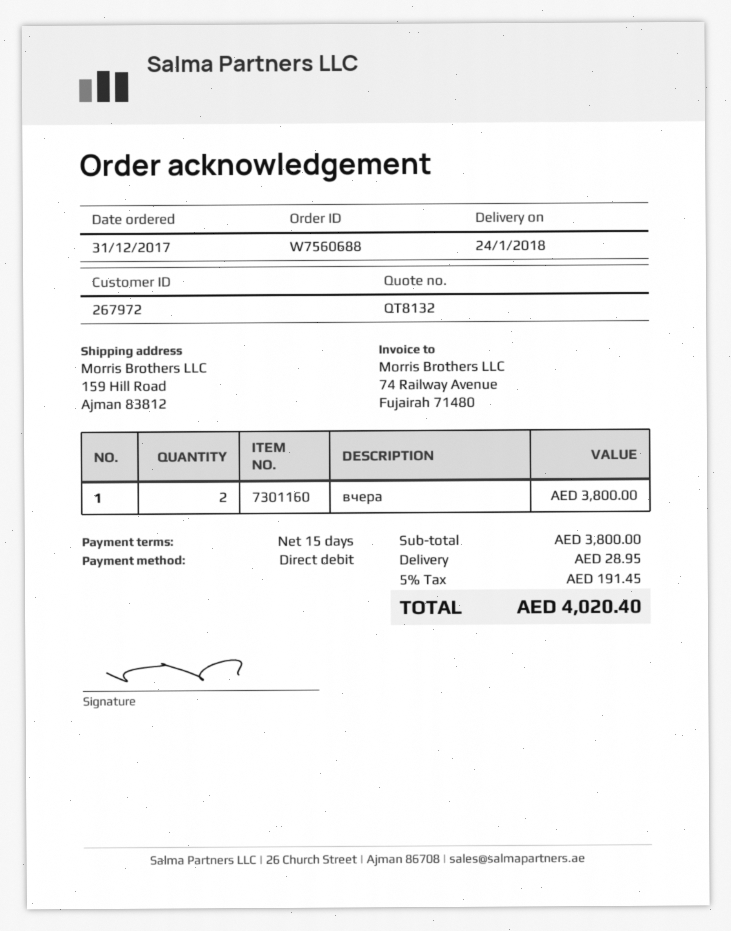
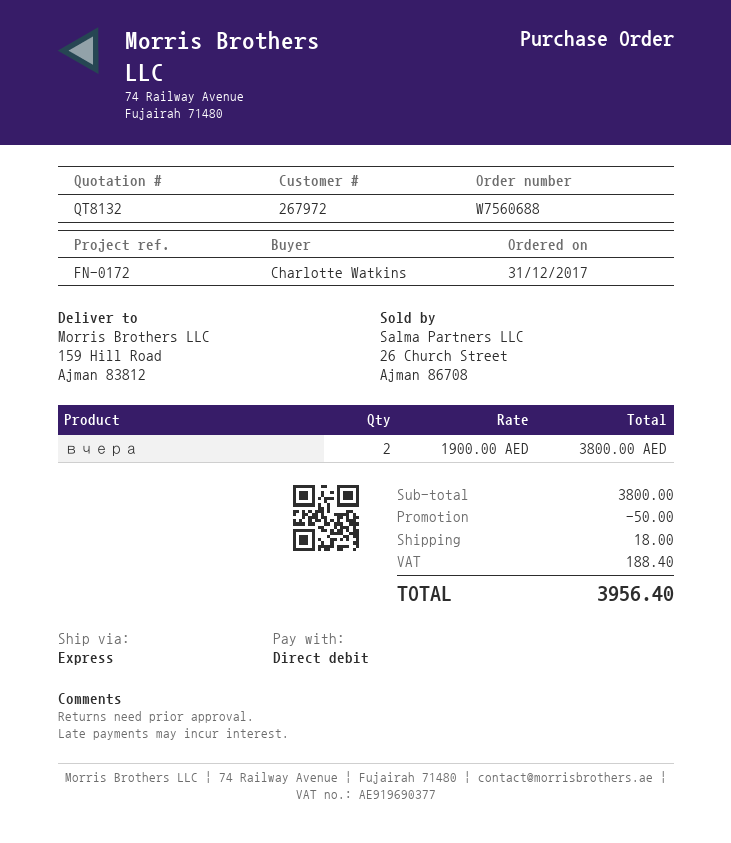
discount: none -> 50.00
shipping: 28.95 -> 18.00
tax: 191.45 -> 188.40
total: 4020.40 -> 3956.40

